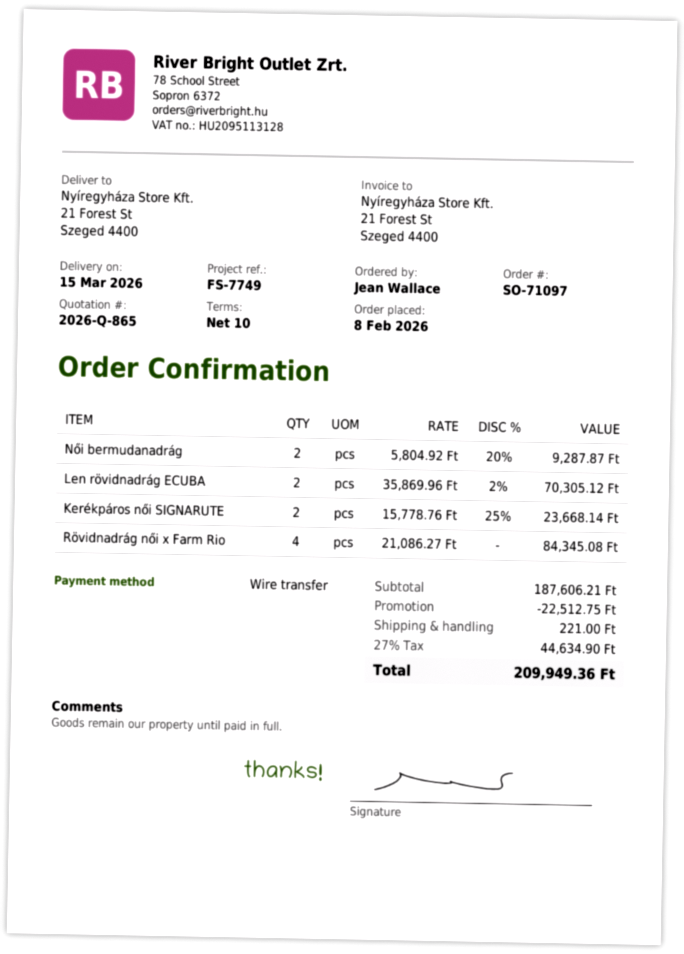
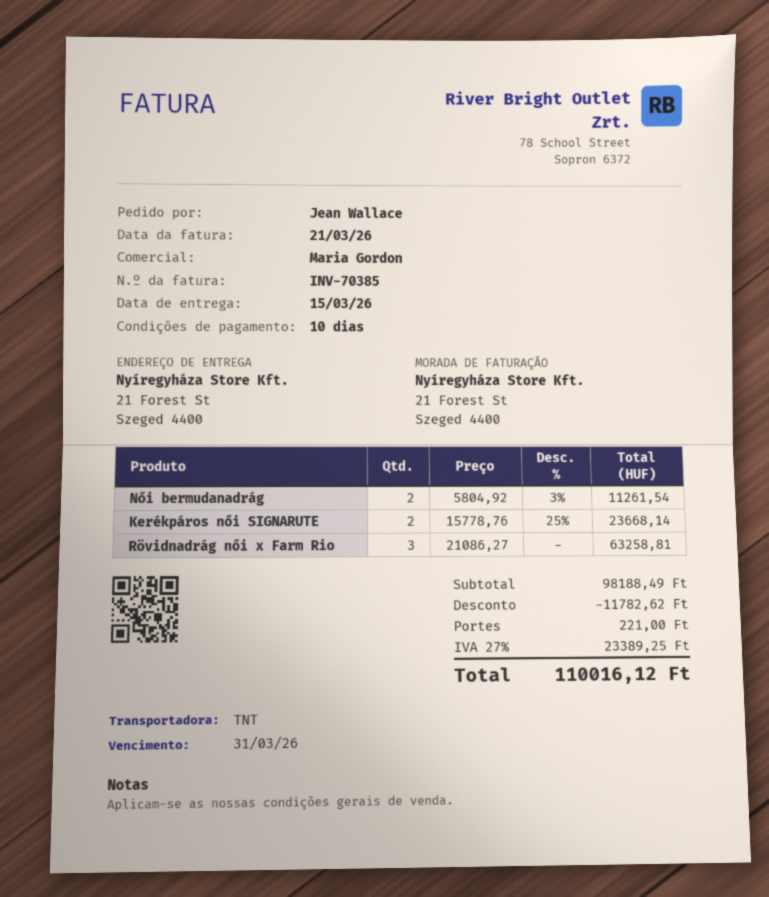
Női bermudanadrág: 2 x 5804.92 - 20% = 9287.87 -> 2 x 5804.92 - 3% = 11261.54
Len rövidnadrág ECUBA: 2 x 35869.96 - 2% = 70305.12 -> none
Rövidnadrág női x Farm Rio: 4 x 21086.27 = 84345.08 -> 3 x 21086.27 = 63258.81
subtotal: 187606.21 -> 98188.49
discount: 22512.75 -> 11782.62
tax: 27% = 44634.90 -> 27% = 23389.25
total: 209949.36 -> 110016.12

